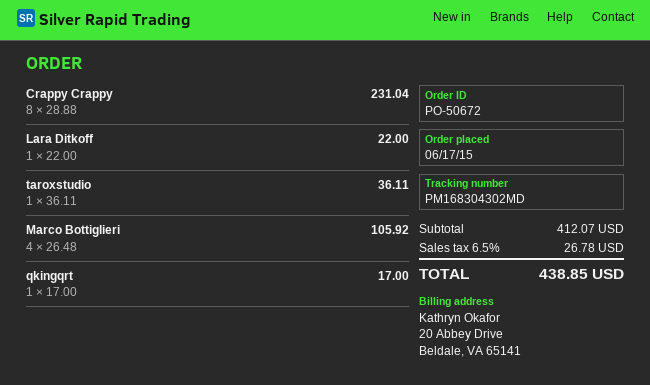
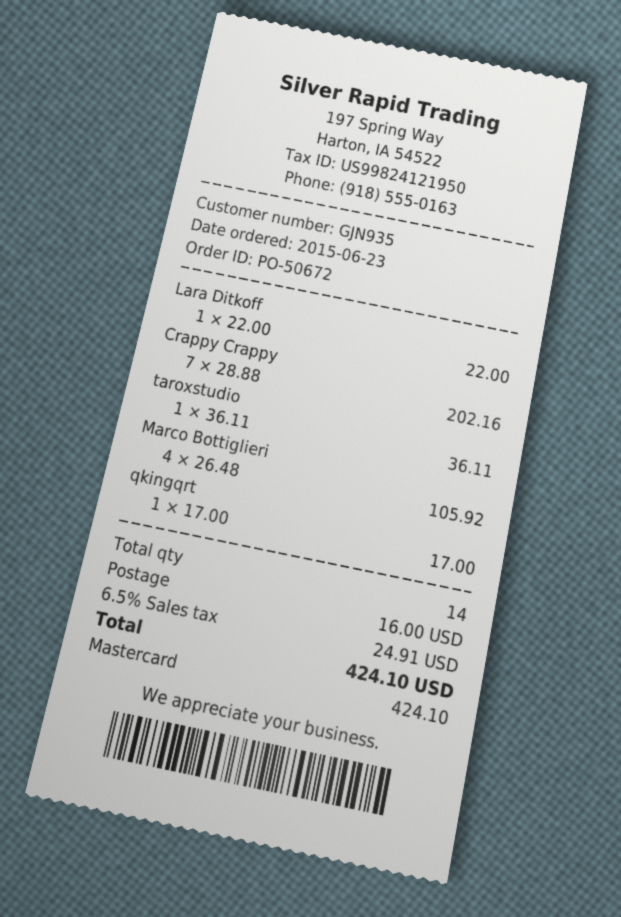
order date: 2015-06-17 -> 2015-06-23
Crappy Crappy: 8 x 28.88 = 231.04 -> 7 x 28.88 = 202.16
shipping: none -> 16.00
tax: 6.5% = 26.78 -> 6.5% = 24.91
total: 438.85 -> 424.10

